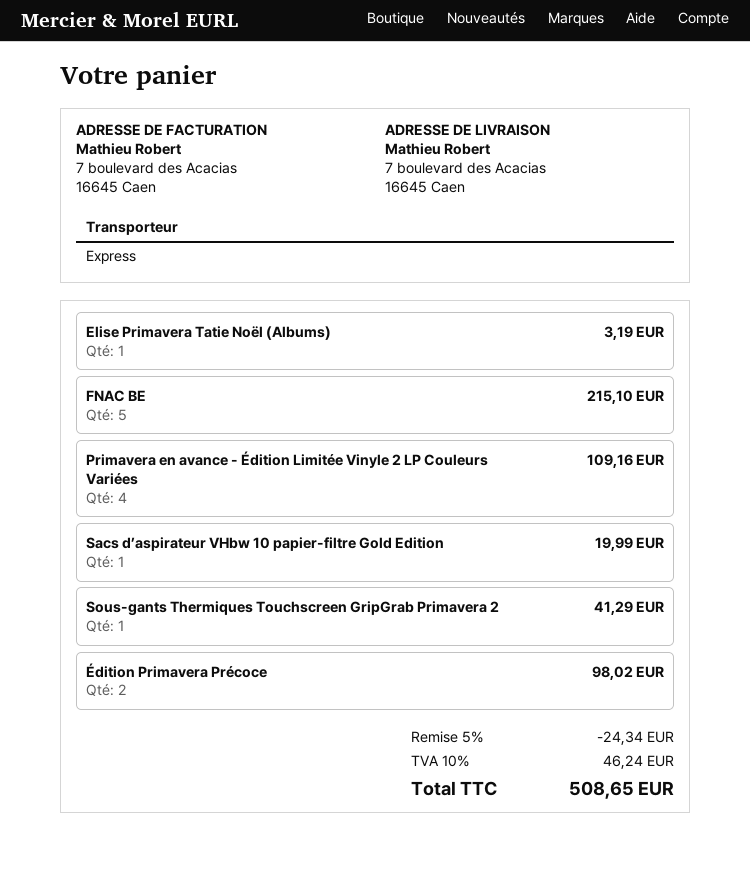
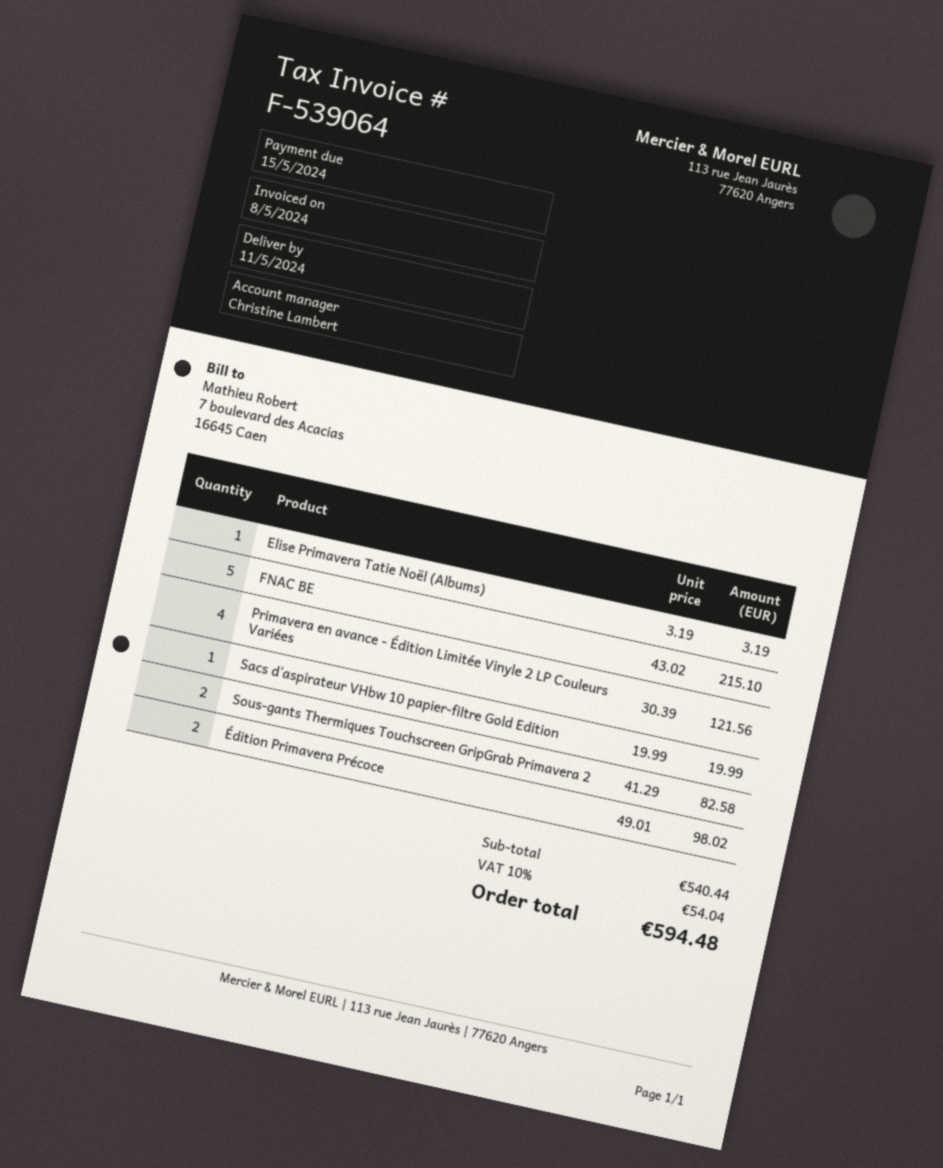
Primavera en avance - Édition Limitée Vinyle 2 LP Couleurs Variées: 4 for 109.16 -> 4 for 121.56
Sous-gants Thermiques Touchscreen GripGrab Primavera 2: 1 for 41.29 -> 2 for 82.58
discount: 5% = 24.34 -> none
tax: 10% = 46.24 -> 10% = 54.04
total: 508.65 -> 594.48

